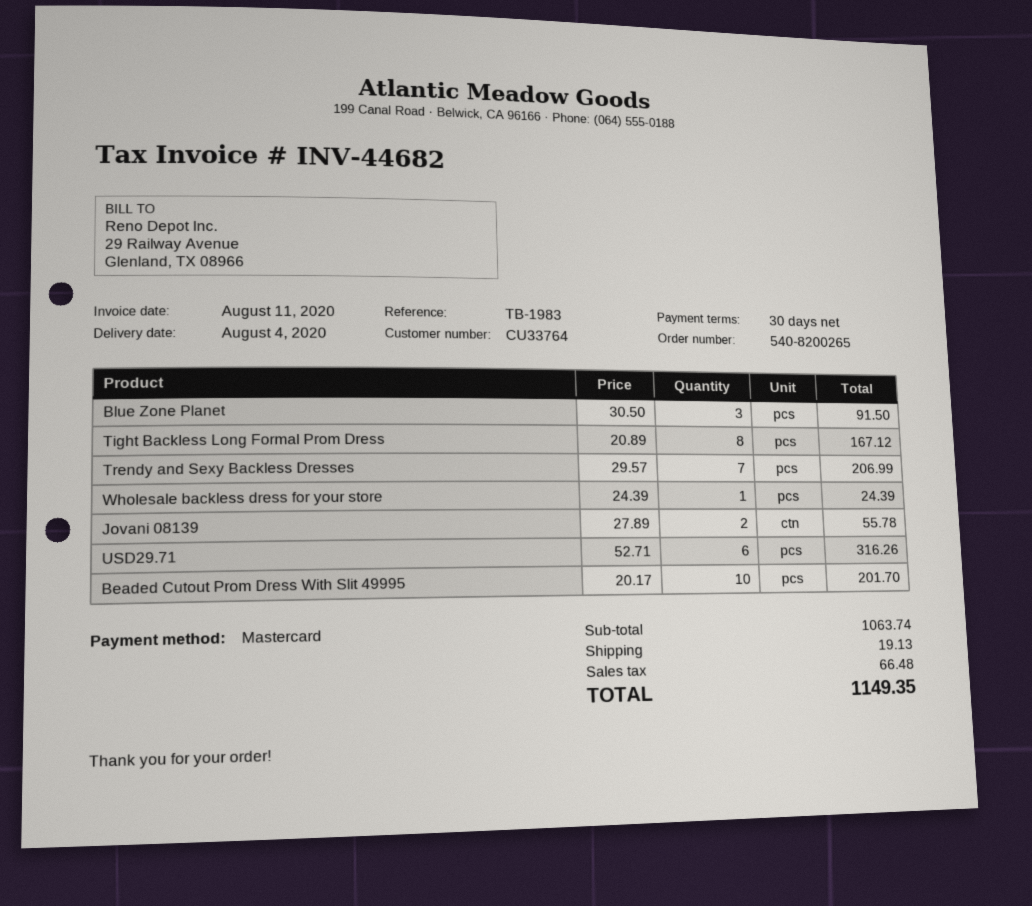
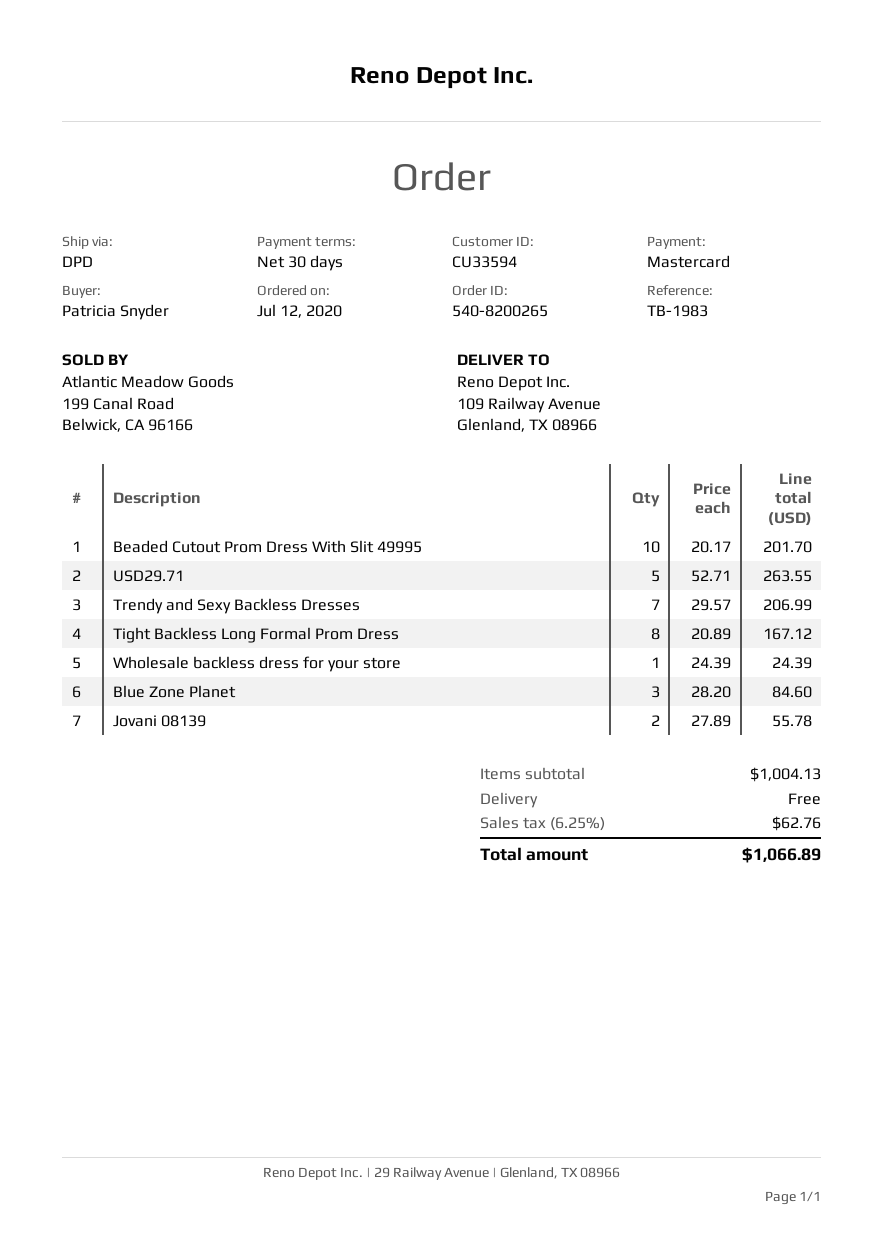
customer number: CU33764 -> CU33594
Blue Zone Planet: 3 x 30.50 = 91.50 -> 3 x 28.20 = 84.60
USD29.71: 6 x 52.71 = 316.26 -> 5 x 52.71 = 263.55
subtotal: 1063.74 -> 1004.13
shipping: 19.13 -> 0.00
tax: 66.48 -> 62.76
total: 1149.35 -> 1066.89

